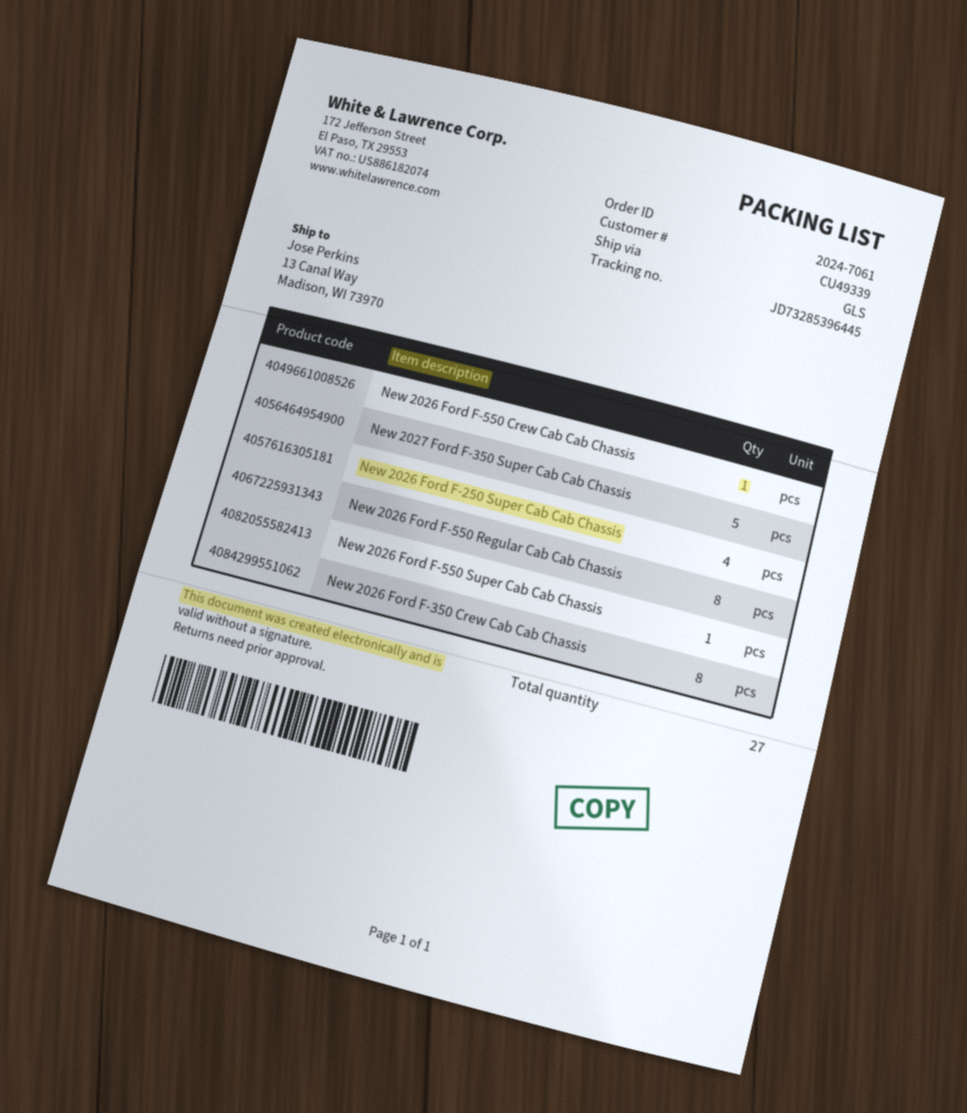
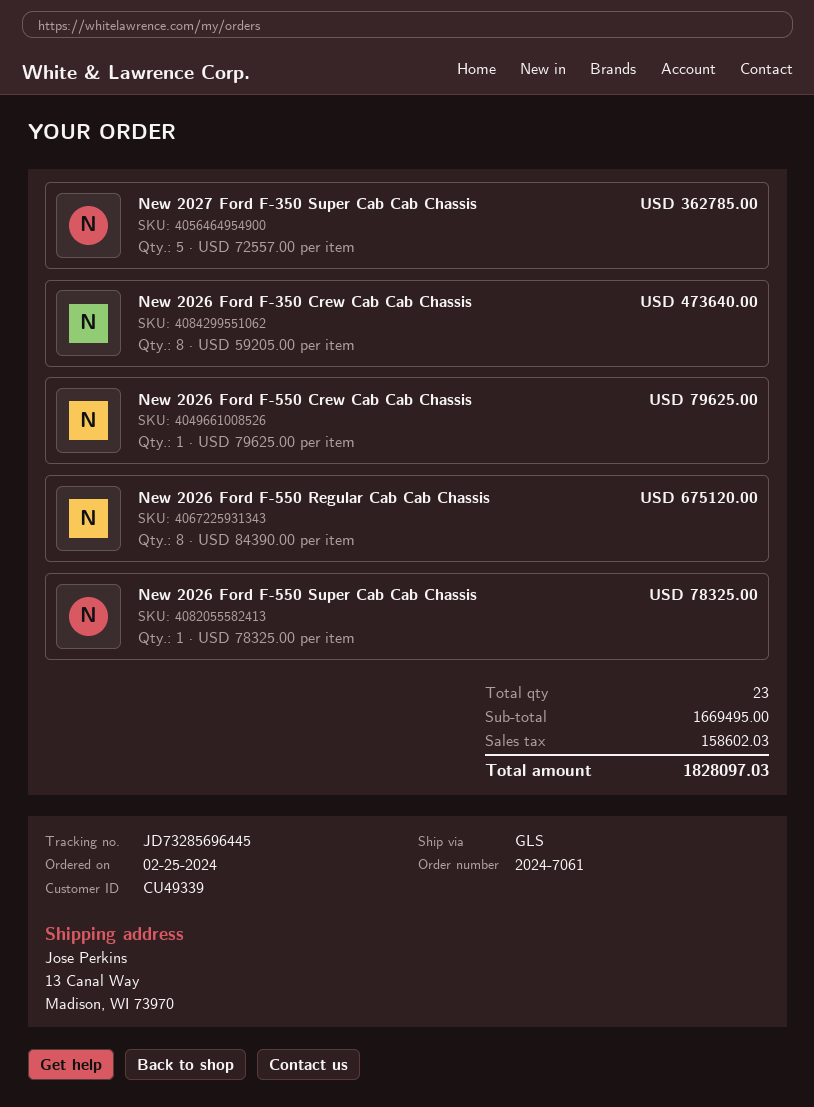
tracking number: JD73285396445 -> JD73285696445
New 2026 Ford F-250 Super Cab Cab Chassis: 4 -> none
total quantity: 27 -> 23

